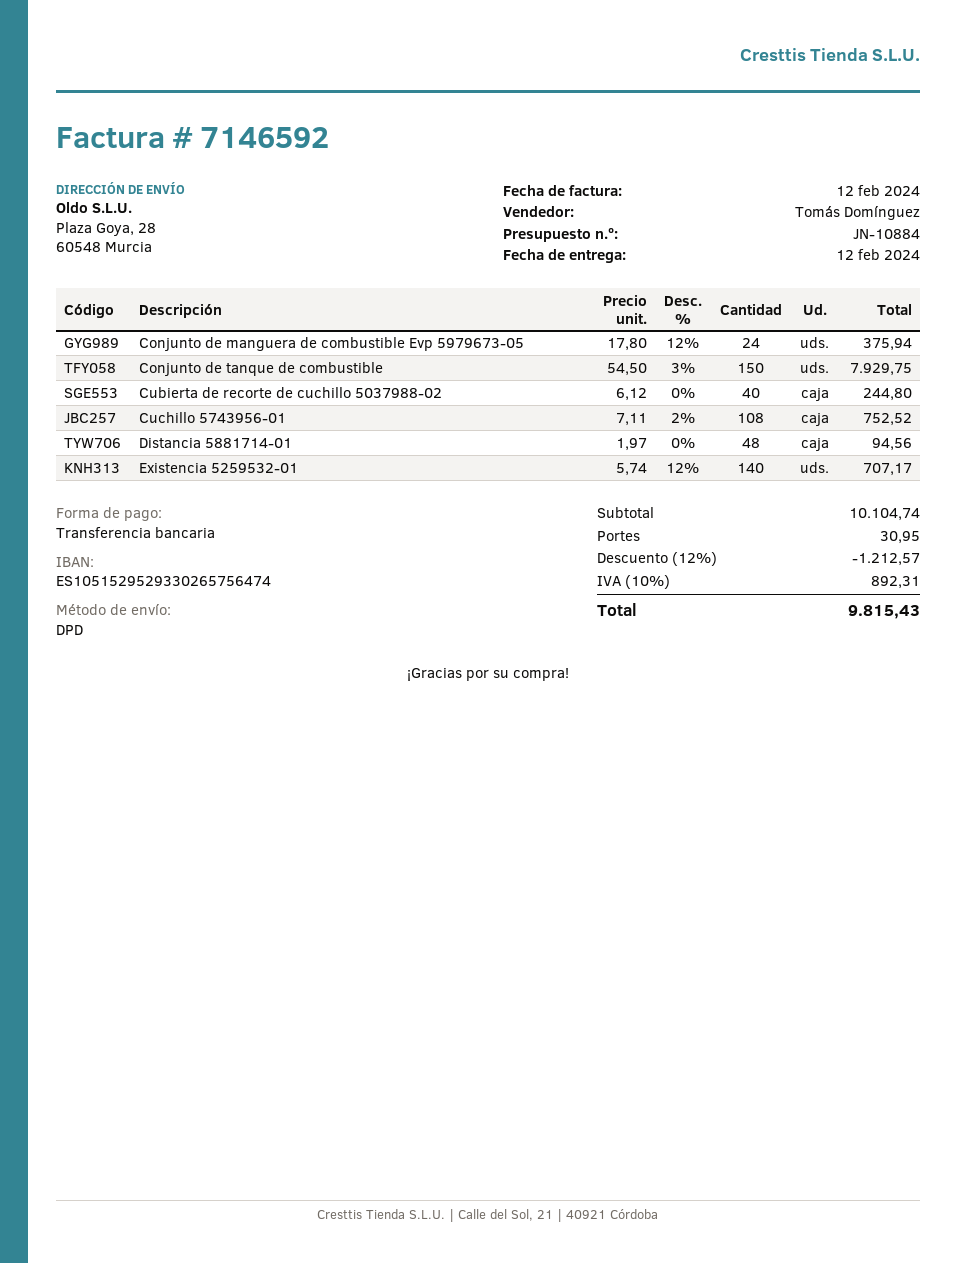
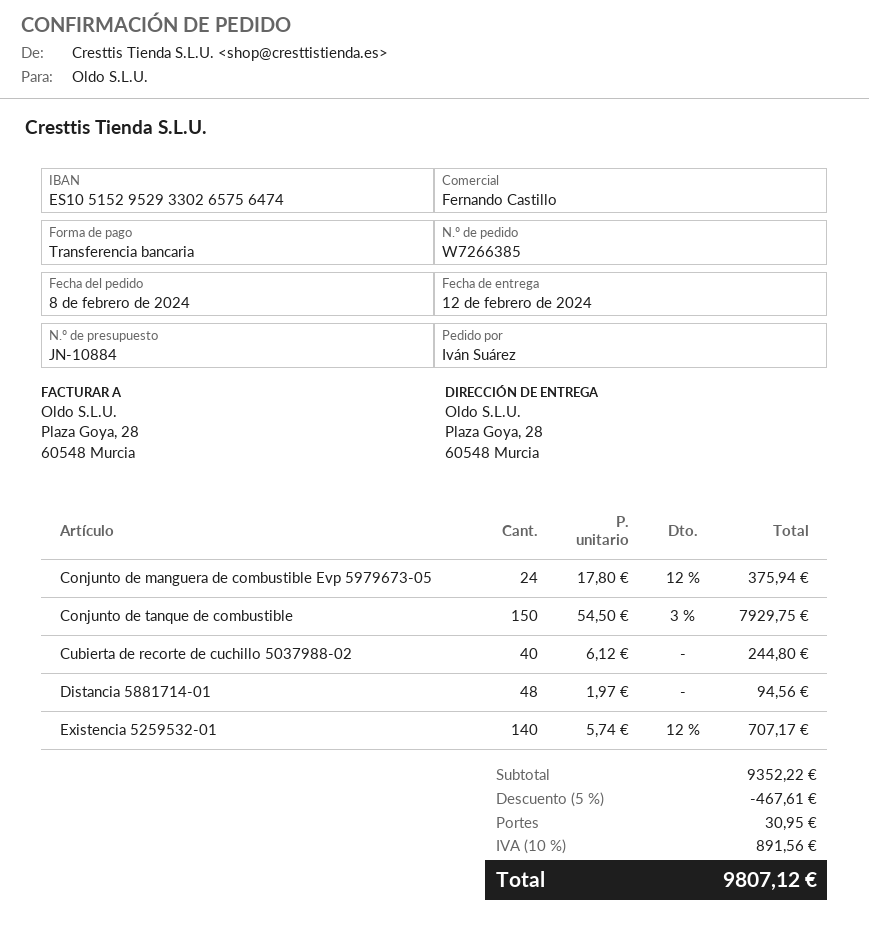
sales rep: Tomás Domínguez -> Fernando Castillo
Cuchillo 5743956-01: 108 x 7.11 - 2% = 752.52 -> none
subtotal: 10104.74 -> 9352.22
discount: 12% = 1212.57 -> 5% = 467.61
tax: 10% = 892.31 -> 10% = 891.56
total: 9815.43 -> 9807.12

